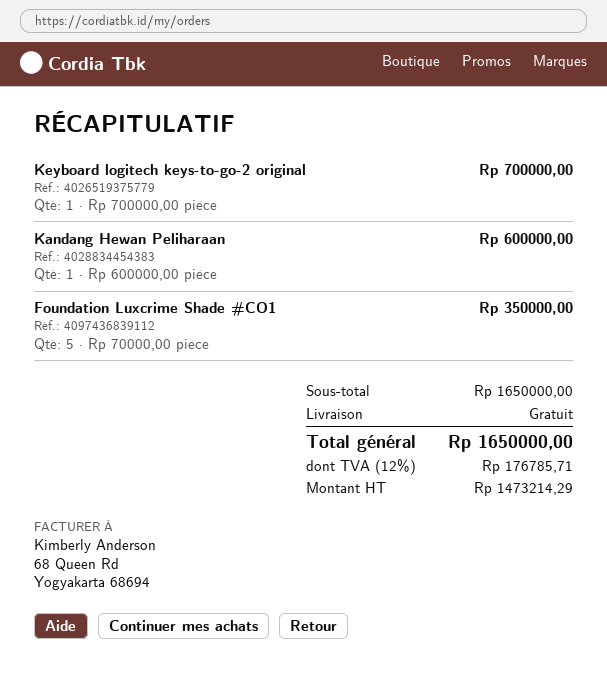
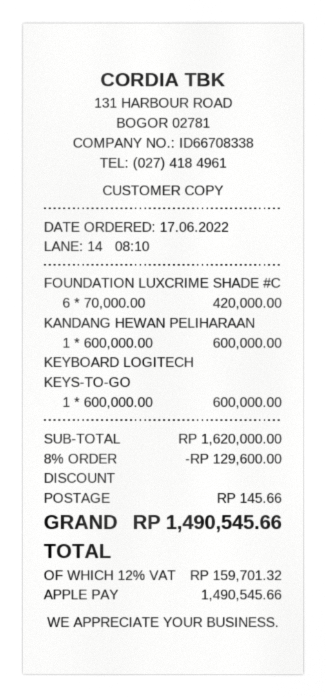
Keyboard logitech keys-to-go-2 original: 1 x 700000.00 = 700000.00 -> 1 x 600000.00 = 600000.00
Foundation Luxcrime Shade #CO1: 5 x 70000.00 = 350000.00 -> 6 x 70000.00 = 420000.00
subtotal: 1650000.00 -> 1620000.00
discount: none -> 8% = 129600.00
shipping: 0.00 -> 145.66
tax: 12% = 176785.71 -> 12% = 159701.32
total: 1650000.00 -> 1490545.66

